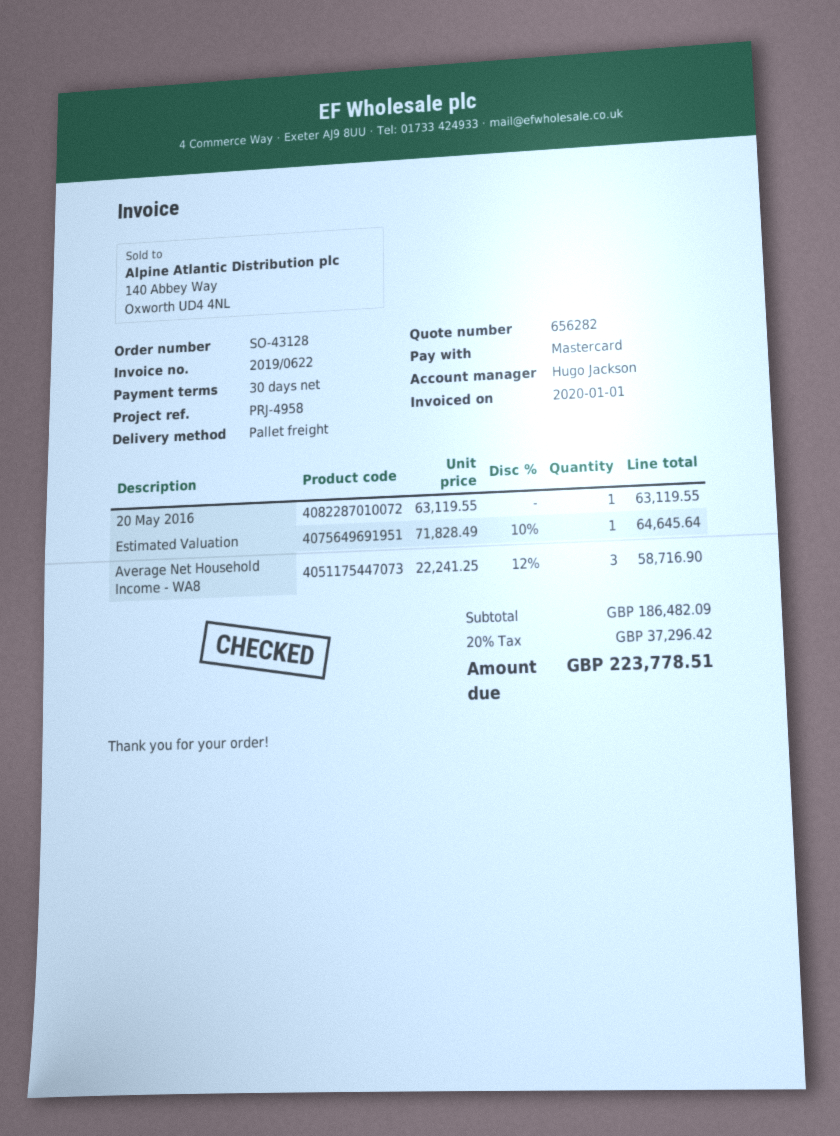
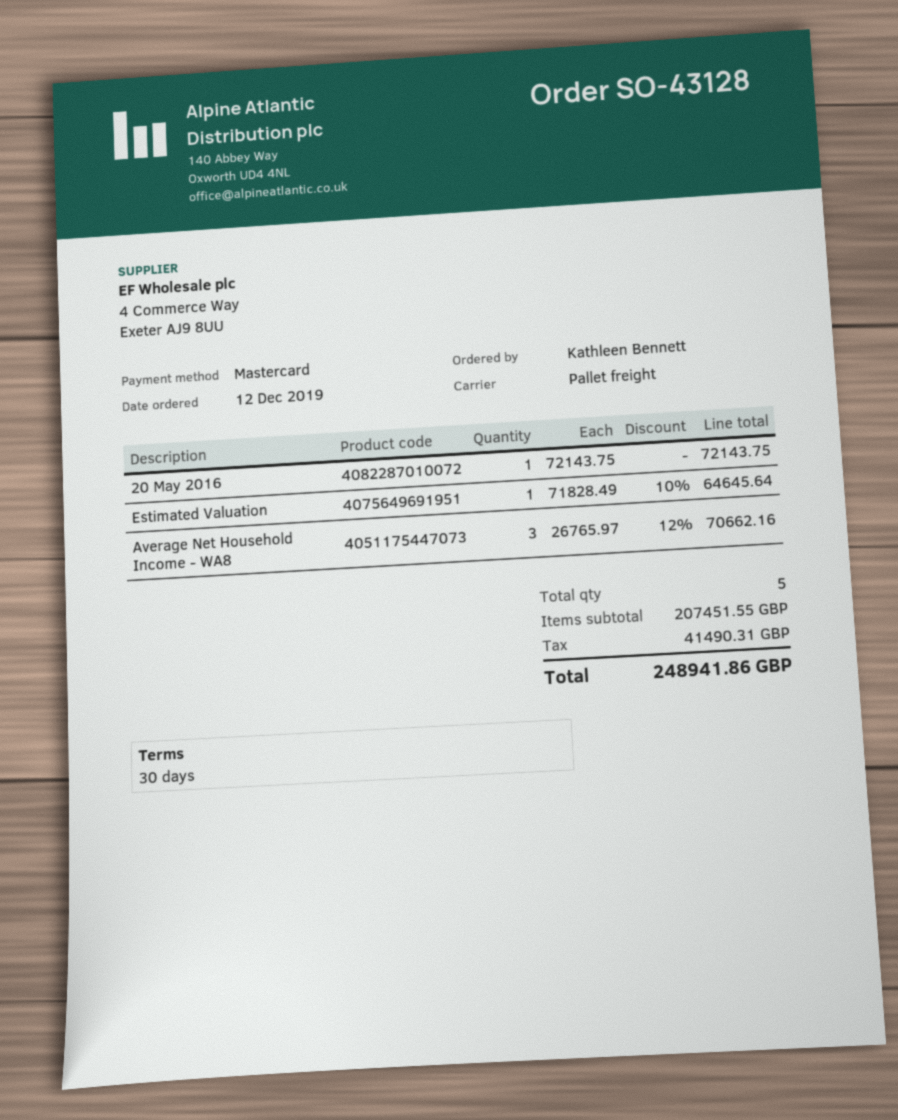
20 May 2016: 1 x 63119.55 = 63119.55 -> 1 x 72143.75 = 72143.75
Average Net Household Income - WA8: 3 x 22241.25 - 12% = 58716.90 -> 3 x 26765.97 - 12% = 70662.16
subtotal: 186482.09 -> 207451.55
tax: 37296.42 -> 41490.31
total: 223778.51 -> 248941.86

